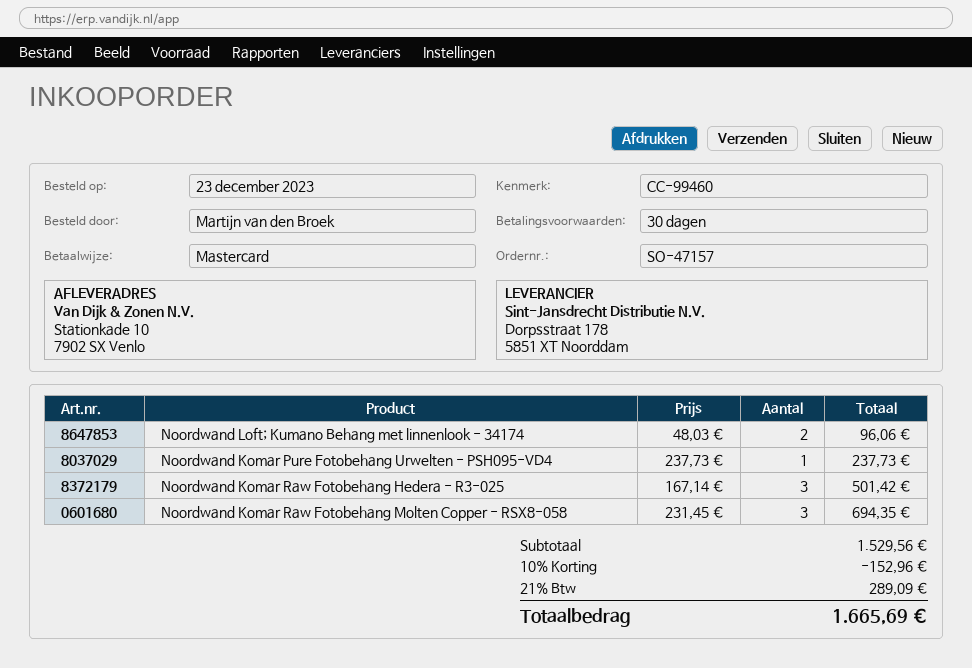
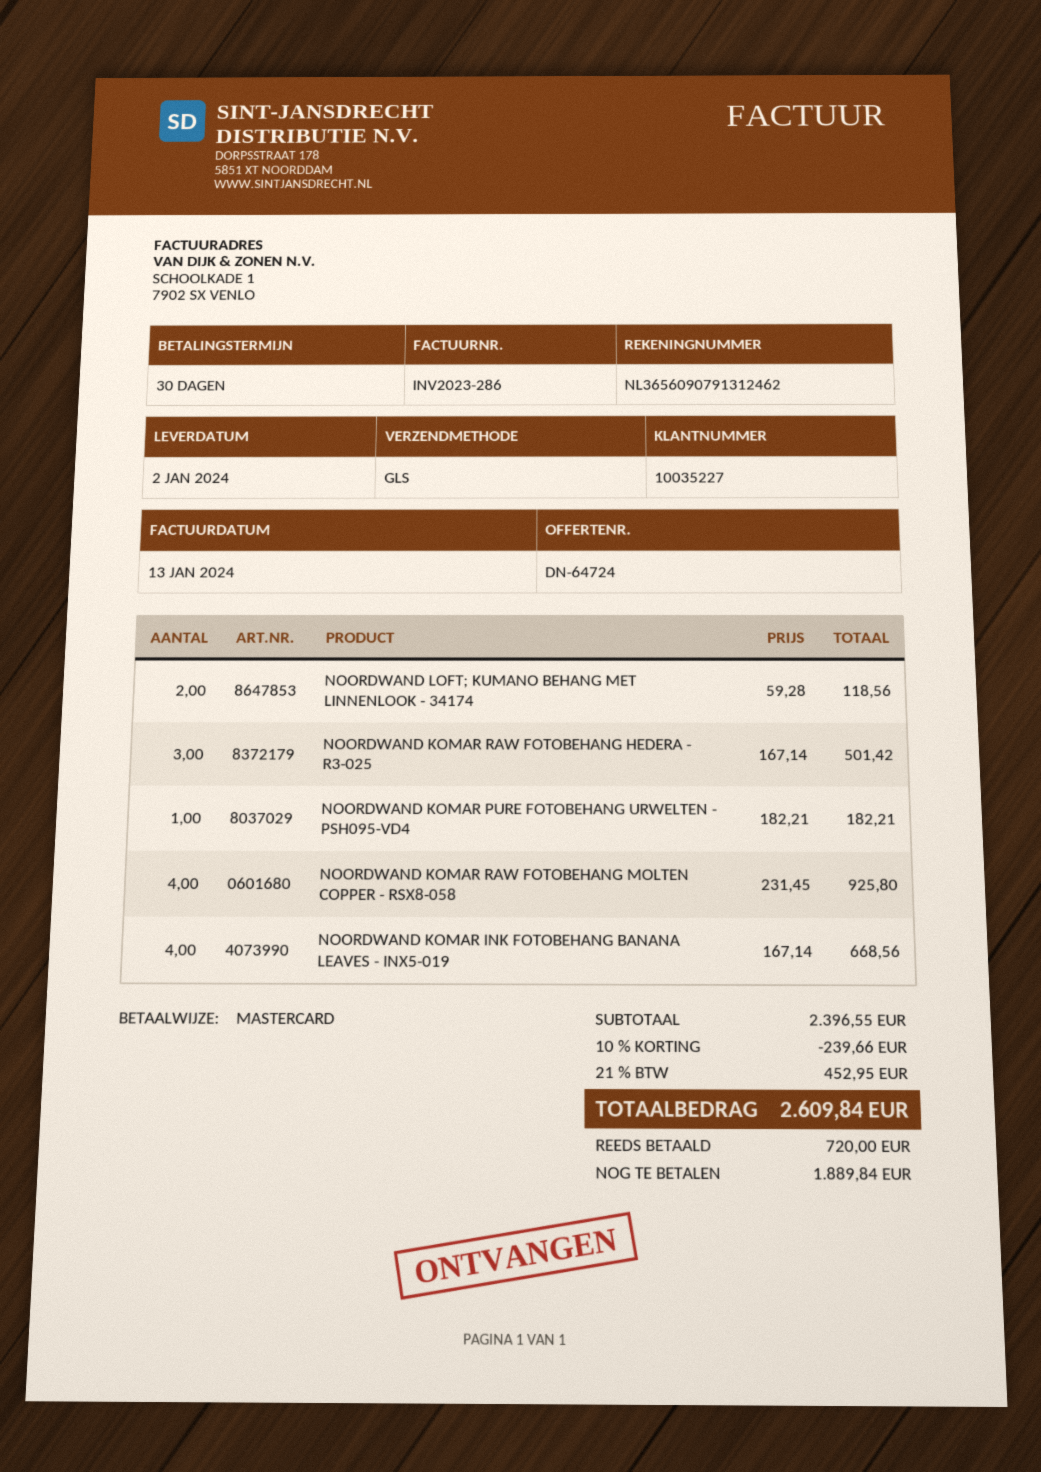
Noordwand Loft; Kumano Behang met linnenlook - 34174: 2 x 48.03 = 96.06 -> 2 x 59.28 = 118.56
Noordwand Komar Pure Fotobehang Urwelten - PSH095-VD4: 1 x 237.73 = 237.73 -> 1 x 182.21 = 182.21
Noordwand Komar Raw Fotobehang Molten Copper - RSX8-058: 3 x 231.45 = 694.35 -> 4 x 231.45 = 925.80
NOORDWAND KOMAR INK FOTOBEHANG BANANA LEAVES - INX5-019: none -> 4 x 167.14 = 668.56
subtotal: 1529.56 -> 2396.55
discount: 10% = 152.96 -> 10% = 239.66
tax: 21% = 289.09 -> 21% = 452.95
total: 1665.69 -> 2609.84

